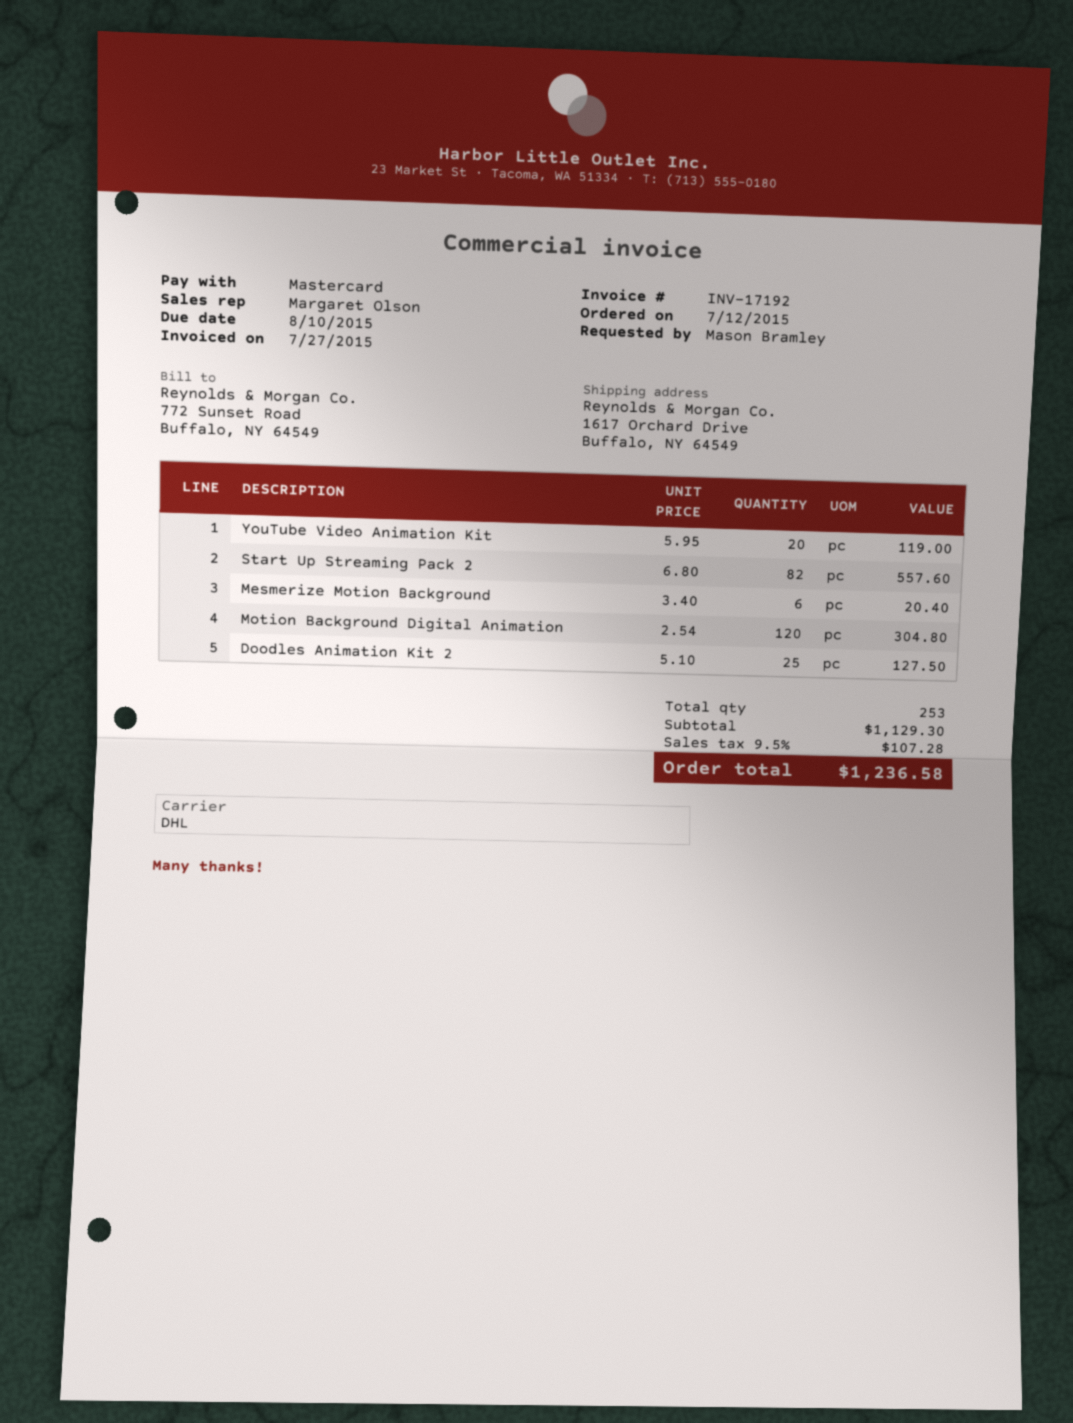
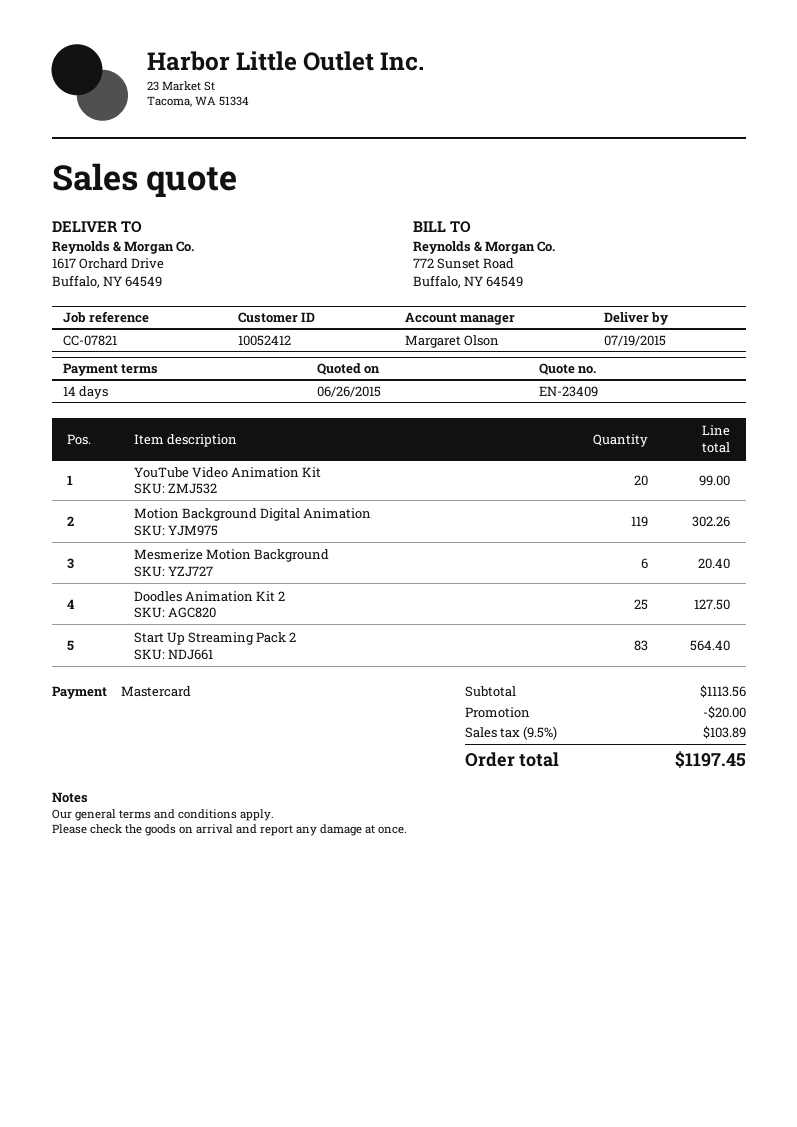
YouTube Video Animation Kit: 20 for 119.00 -> 20 for 99.00
Start Up Streaming Pack 2: 82 for 557.60 -> 83 for 564.40
Motion Background Digital Animation: 120 for 304.80 -> 119 for 302.26
subtotal: 1129.30 -> 1113.56
discount: none -> 20.00
tax: 9.5% = 107.28 -> 9.5% = 103.89
total: 1236.58 -> 1197.45

